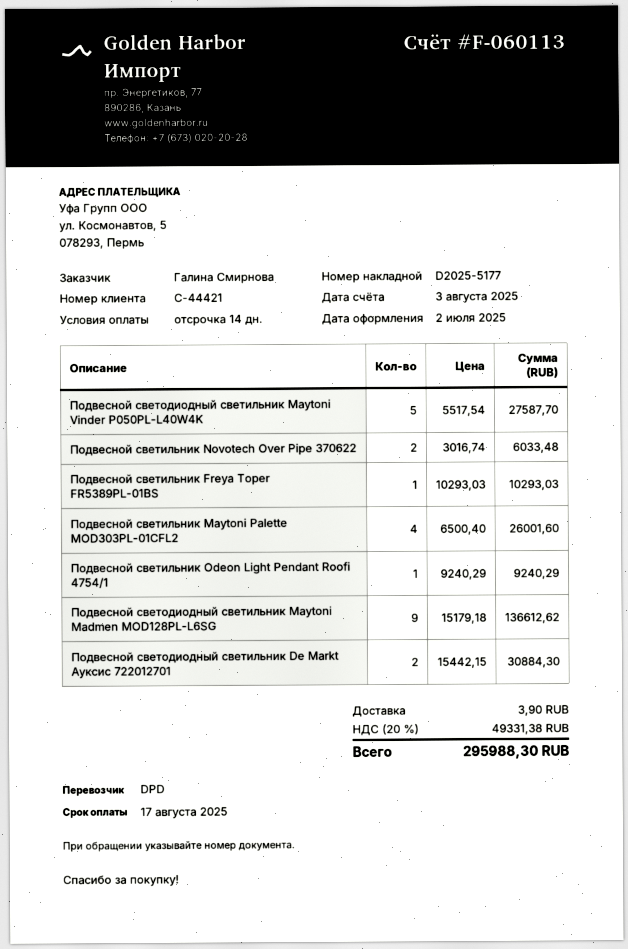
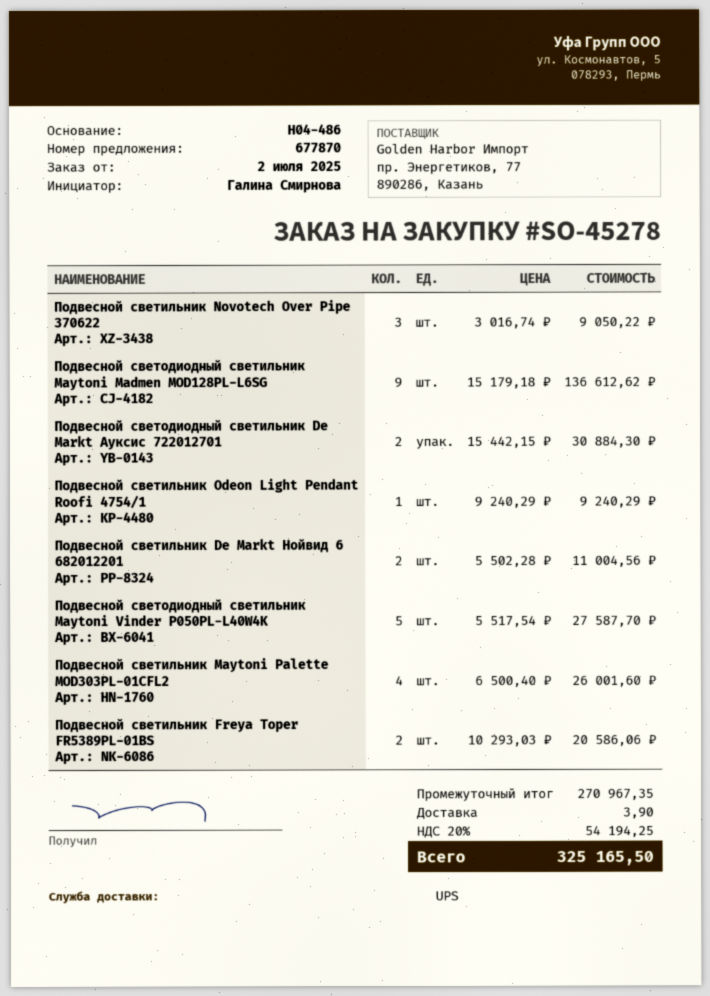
shipping method: DPD -> UPS
Подвесной светильник Novotech Over Pipe 370622: 2 x 3016.74 = 6033.48 -> 3 x 3016.74 = 9050.22
Подвесной светильник Freya Toper FR5389PL-01BS: 1 x 10293.03 = 10293.03 -> 2 x 10293.03 = 20586.06
Подвесной светильник De Markt Нойвид 6 682012201: none -> 2 x 5502.28 = 11004.56
tax: 20% = 49331.38 -> 20% = 54194.25
total: 295988.30 -> 325165.50

